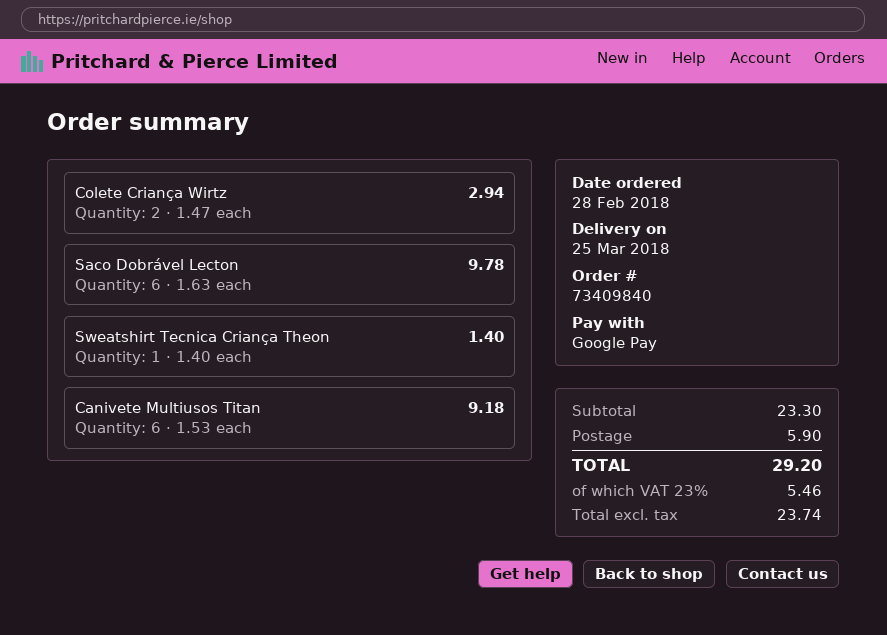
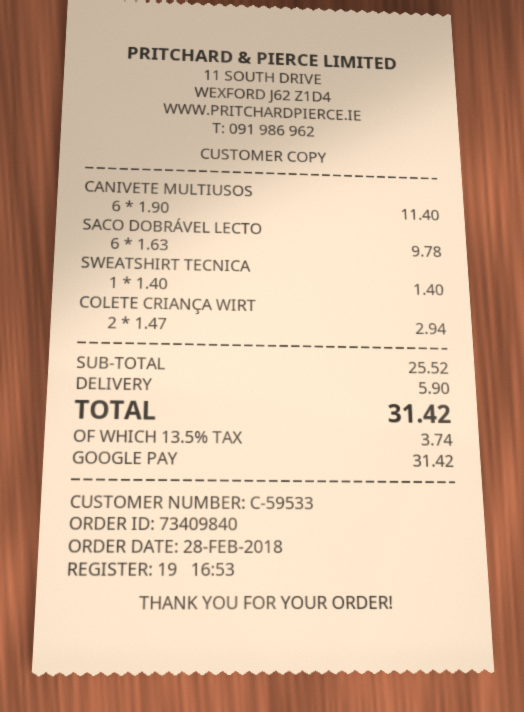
Canivete Multiusos Titan: 6 x 1.53 = 9.18 -> 6 x 1.90 = 11.40
subtotal: 23.30 -> 25.52
tax: 23% = 5.46 -> 13.5% = 3.74
total: 29.20 -> 31.42

